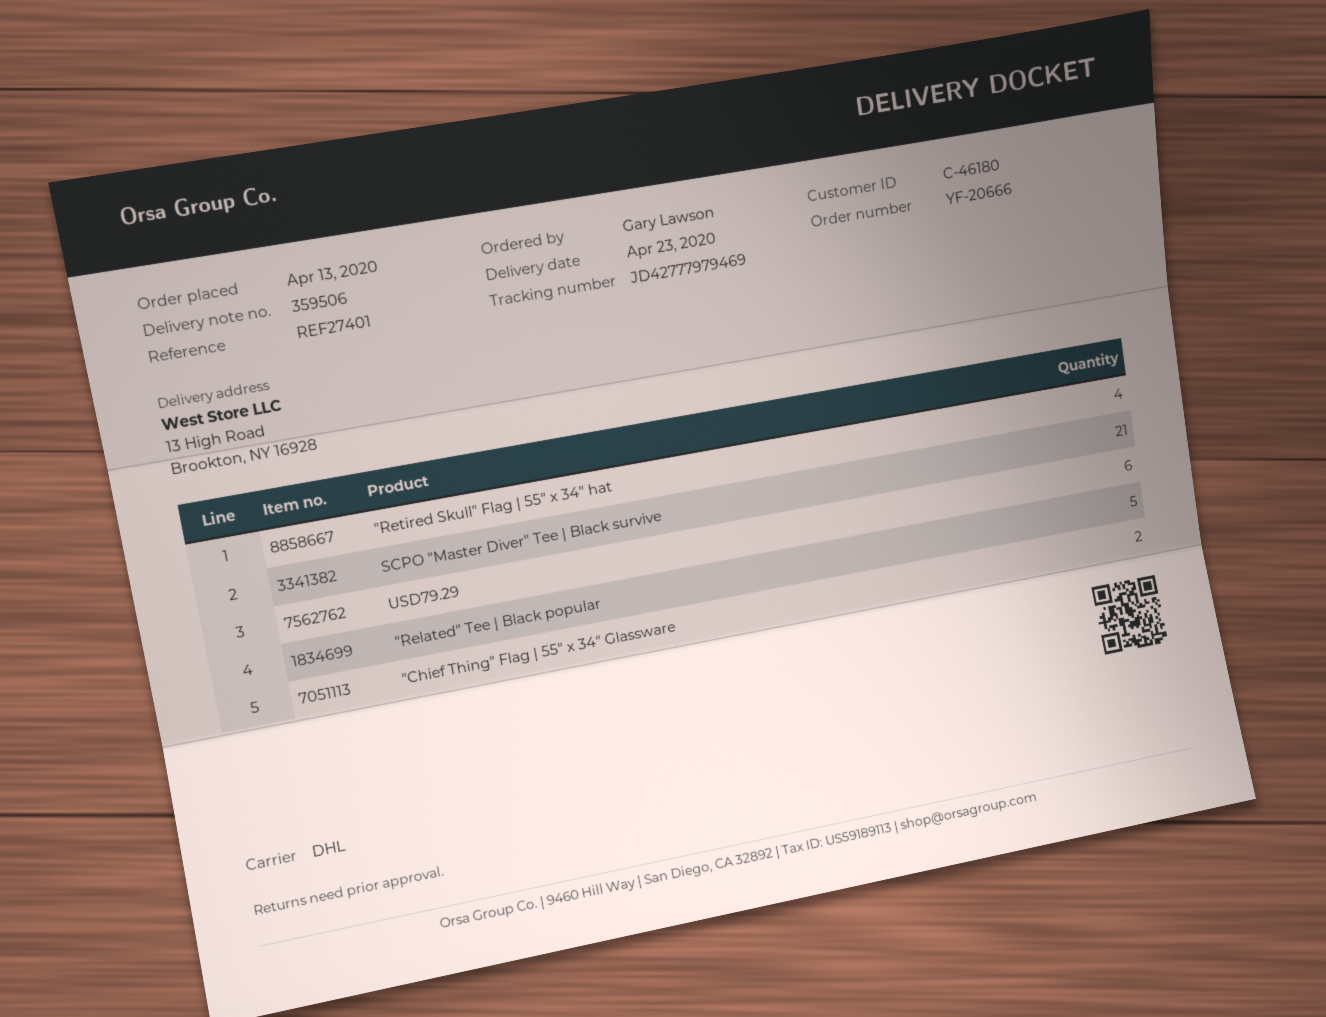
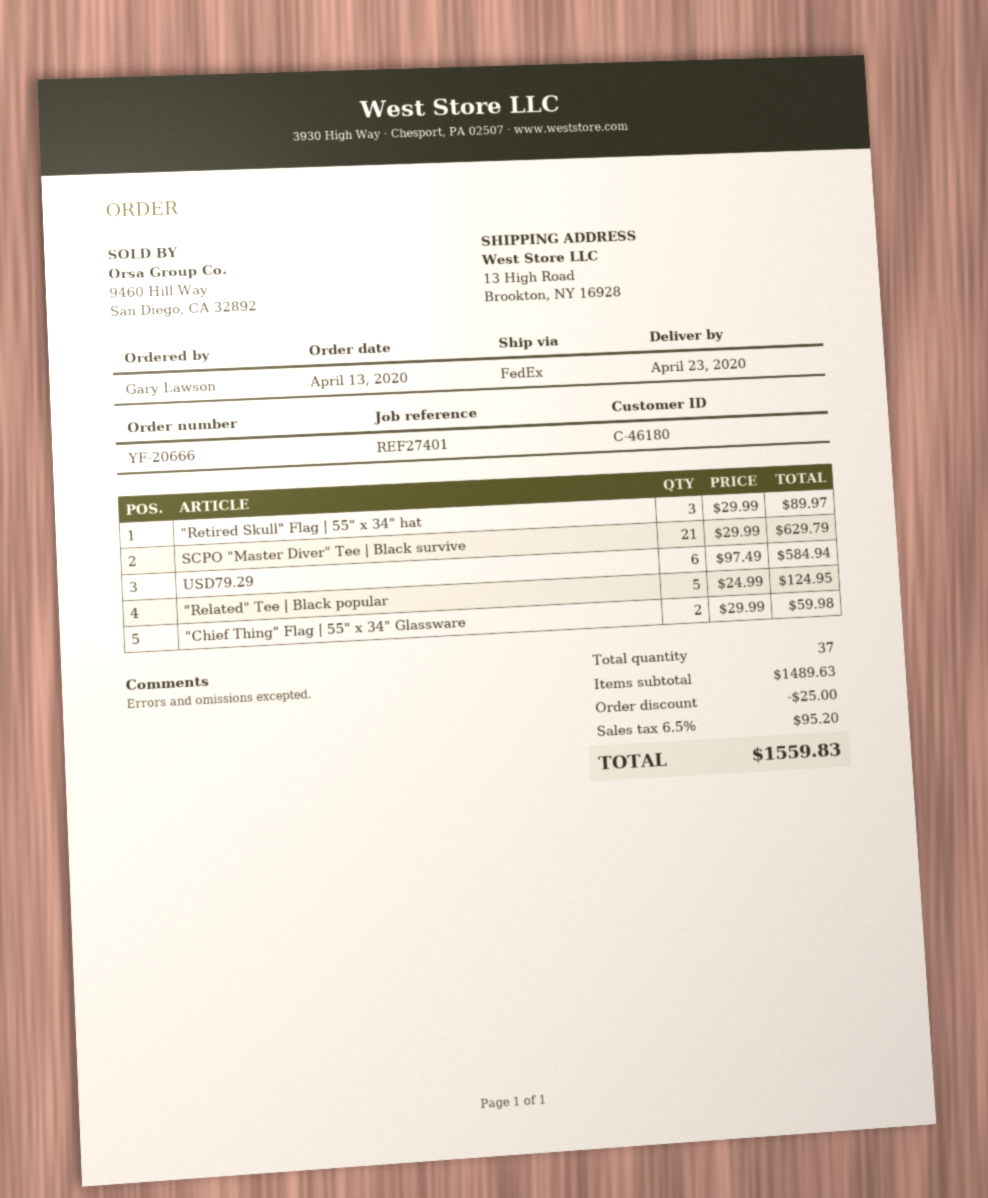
shipping method: DHL -> FedEx
"Retired Skull" Flag | 55" x 34" hat: 4 -> 3

